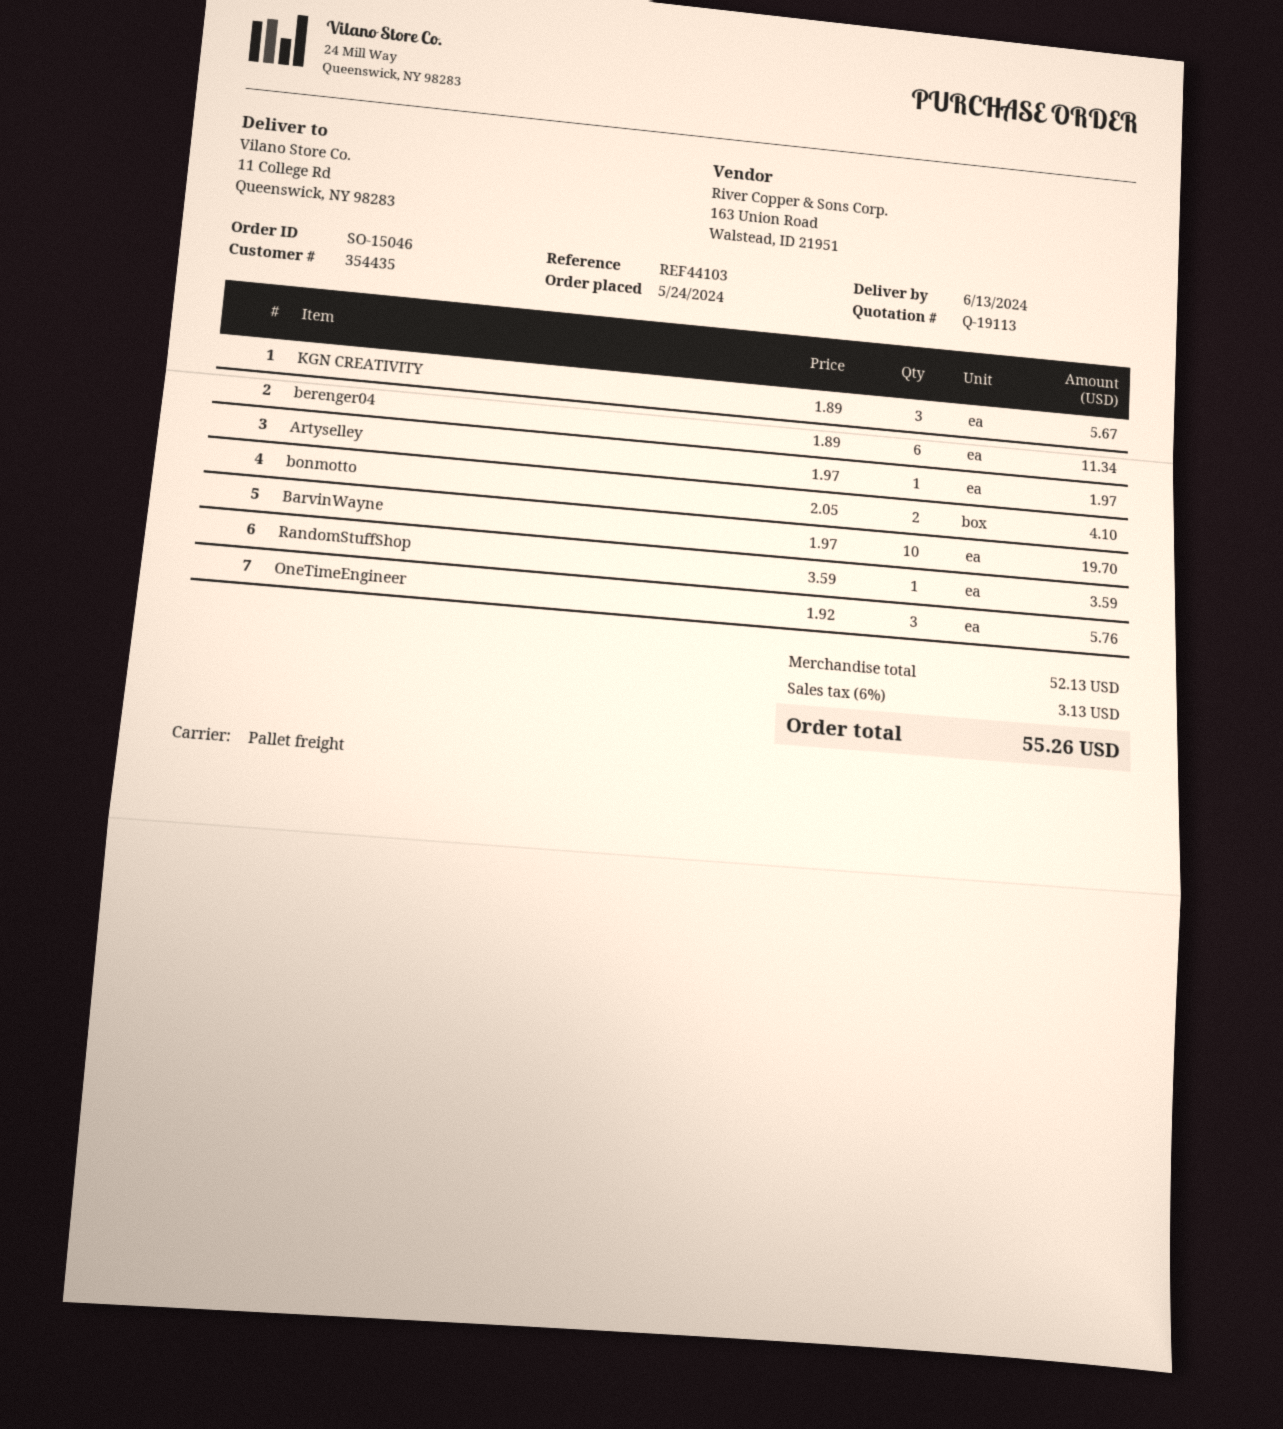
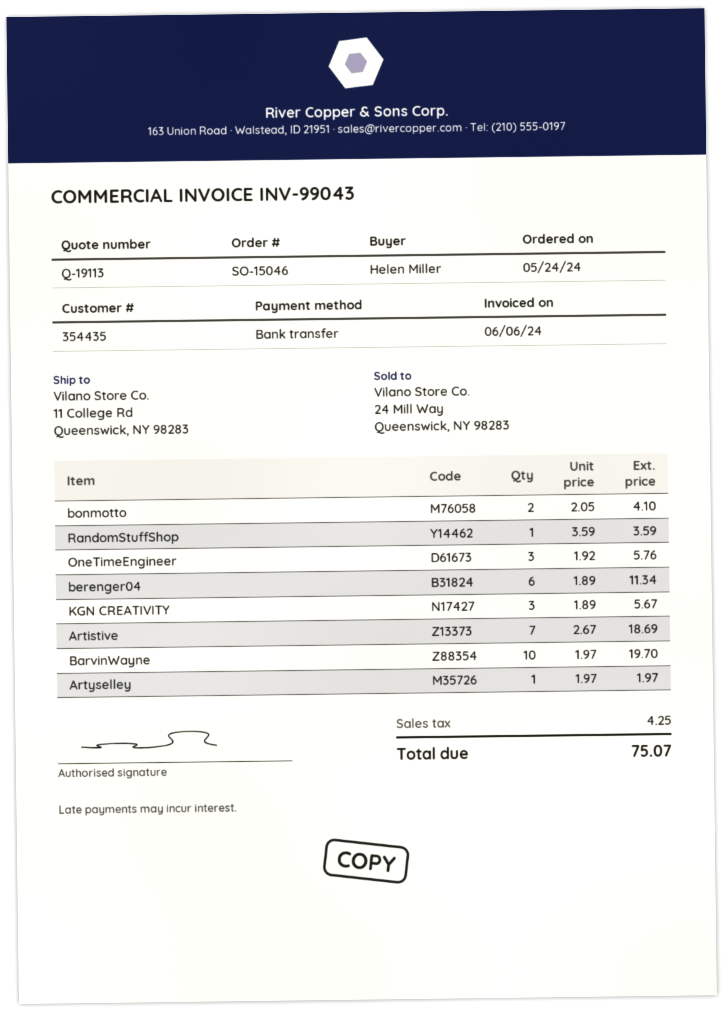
Artistive: none -> 7 x 2.67 = 18.69
tax: 3.13 -> 4.25
total: 55.26 -> 75.07

